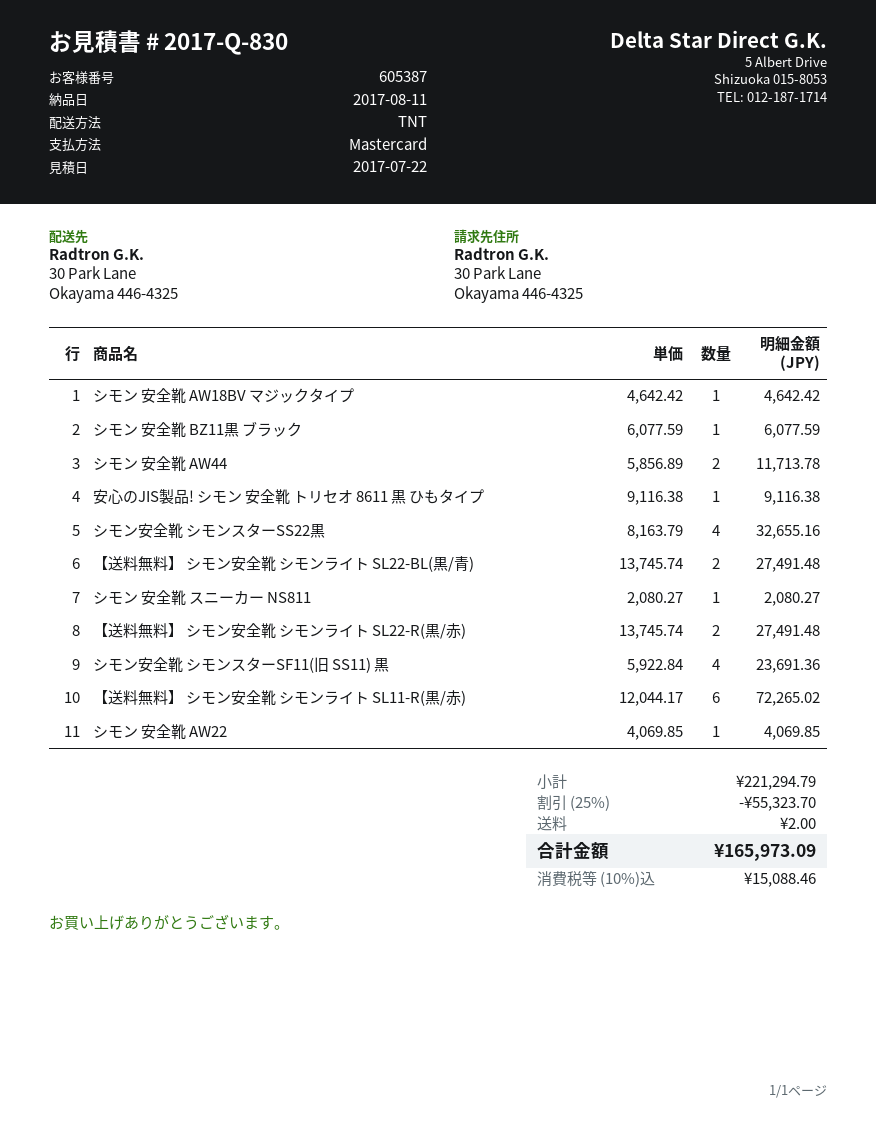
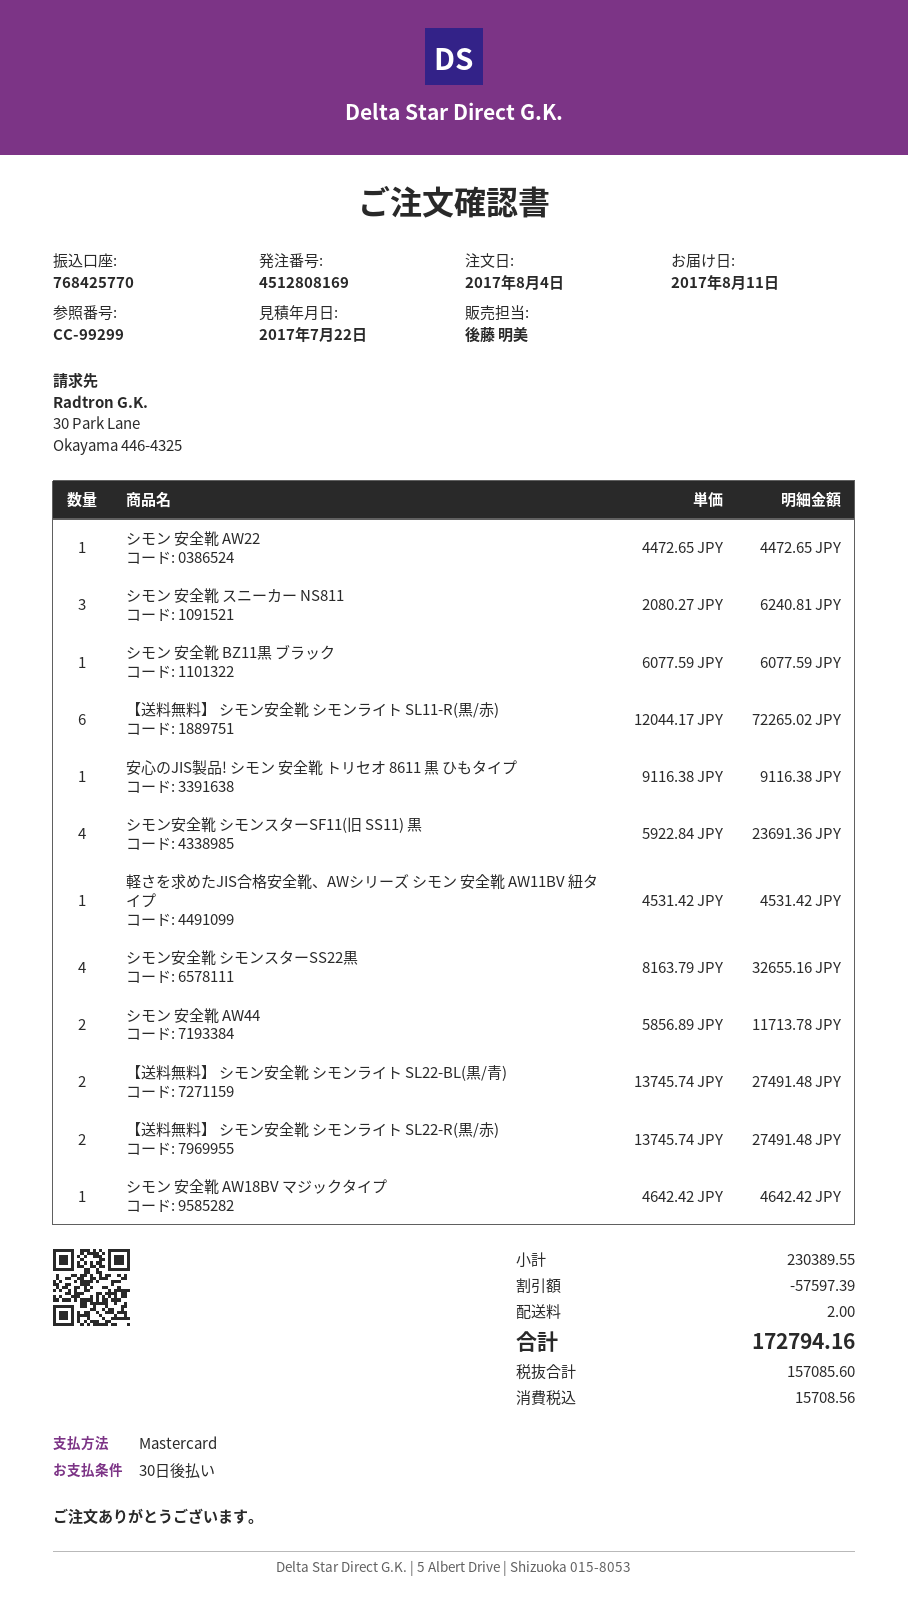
シモン 安全靴 スニーカー NS811: 1 x 2080.27 = 2080.27 -> 3 x 2080.27 = 6240.81
シモン 安全靴 AW22: 1 x 4069.85 = 4069.85 -> 1 x 4472.65 = 4472.65
軽さを求めたJIS合格安全靴、AWシリーズ シモン 安全靴 AW11BV 紐タイプ: none -> 1 x 4531.42 = 4531.42
subtotal: 221294.79 -> 230389.55
discount: 55323.70 -> 57597.39
tax: 15088.46 -> 15708.56
total: 165973.09 -> 172794.16

